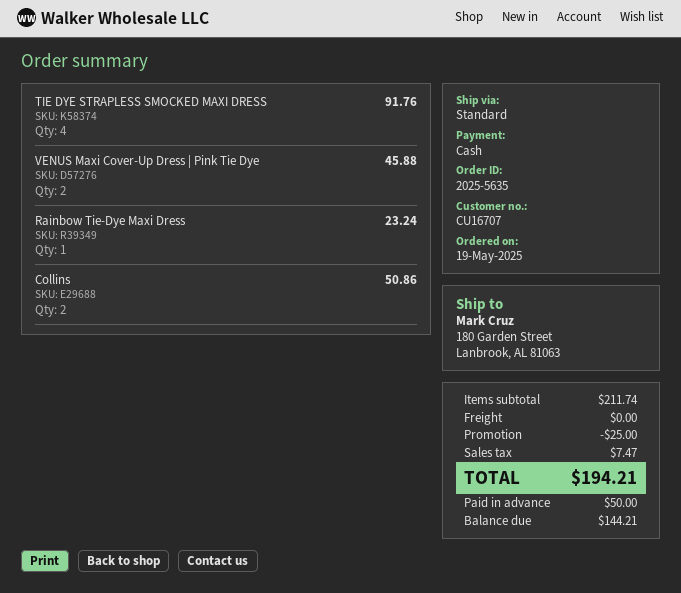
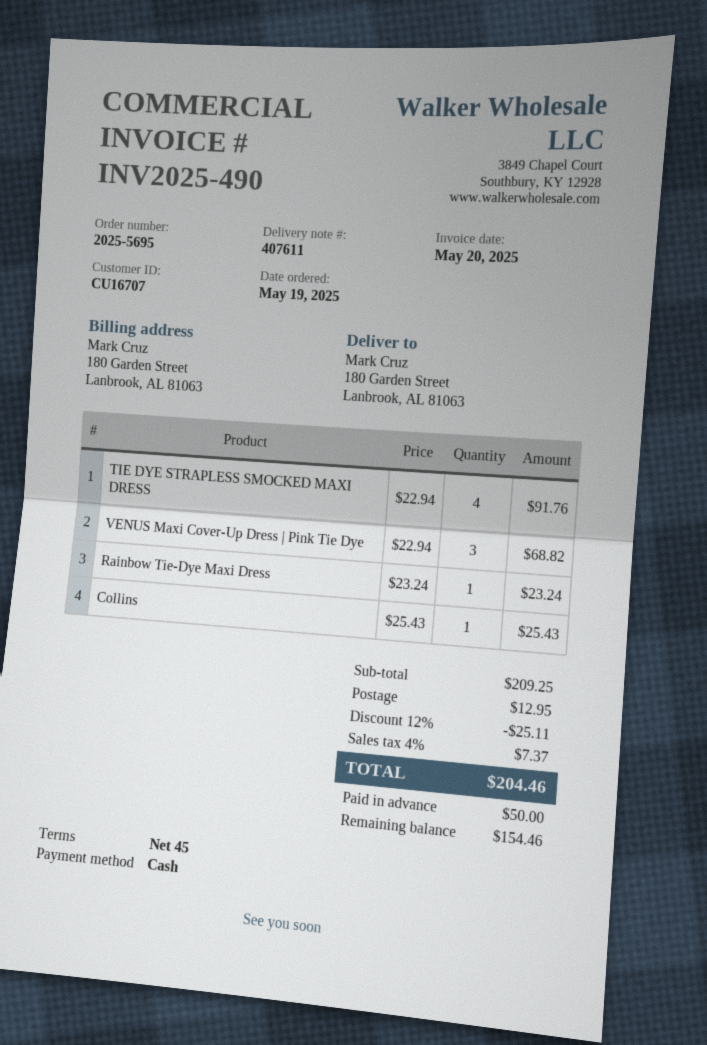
order number: 2025-5635 -> 2025-5695
VENUS Maxi Cover-Up Dress | Pink Tie Dye: 2 for 45.88 -> 3 for 68.82
Collins: 2 for 50.86 -> 1 for 25.43
subtotal: 211.74 -> 209.25
discount: 25.00 -> 25.11
shipping: 0.00 -> 12.95
tax: 7.47 -> 7.37
total: 194.21 -> 204.46
balance: 144.21 -> 154.46

